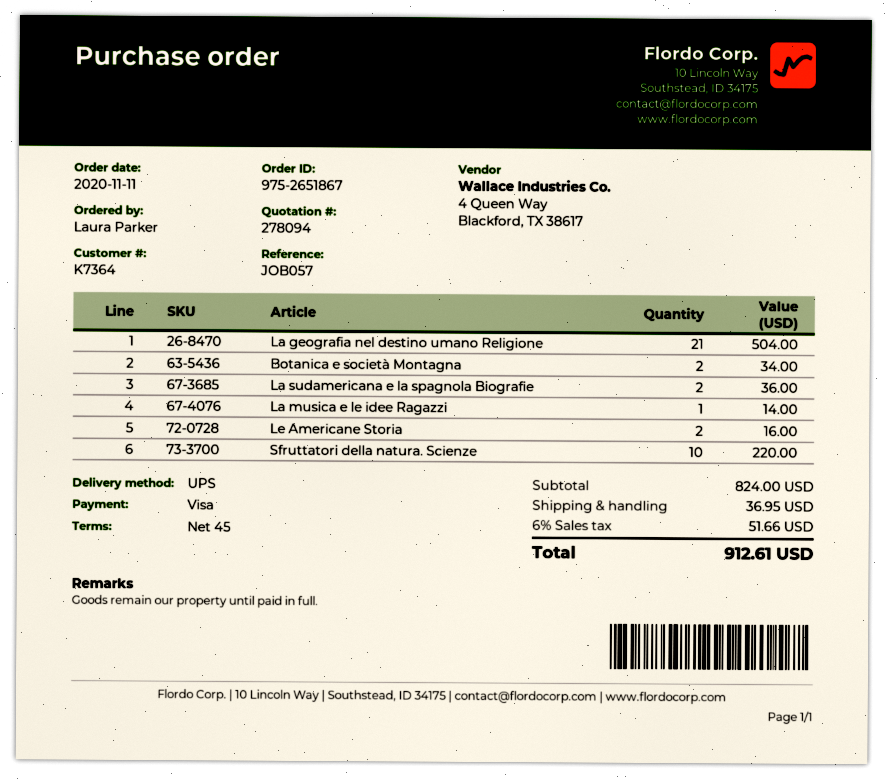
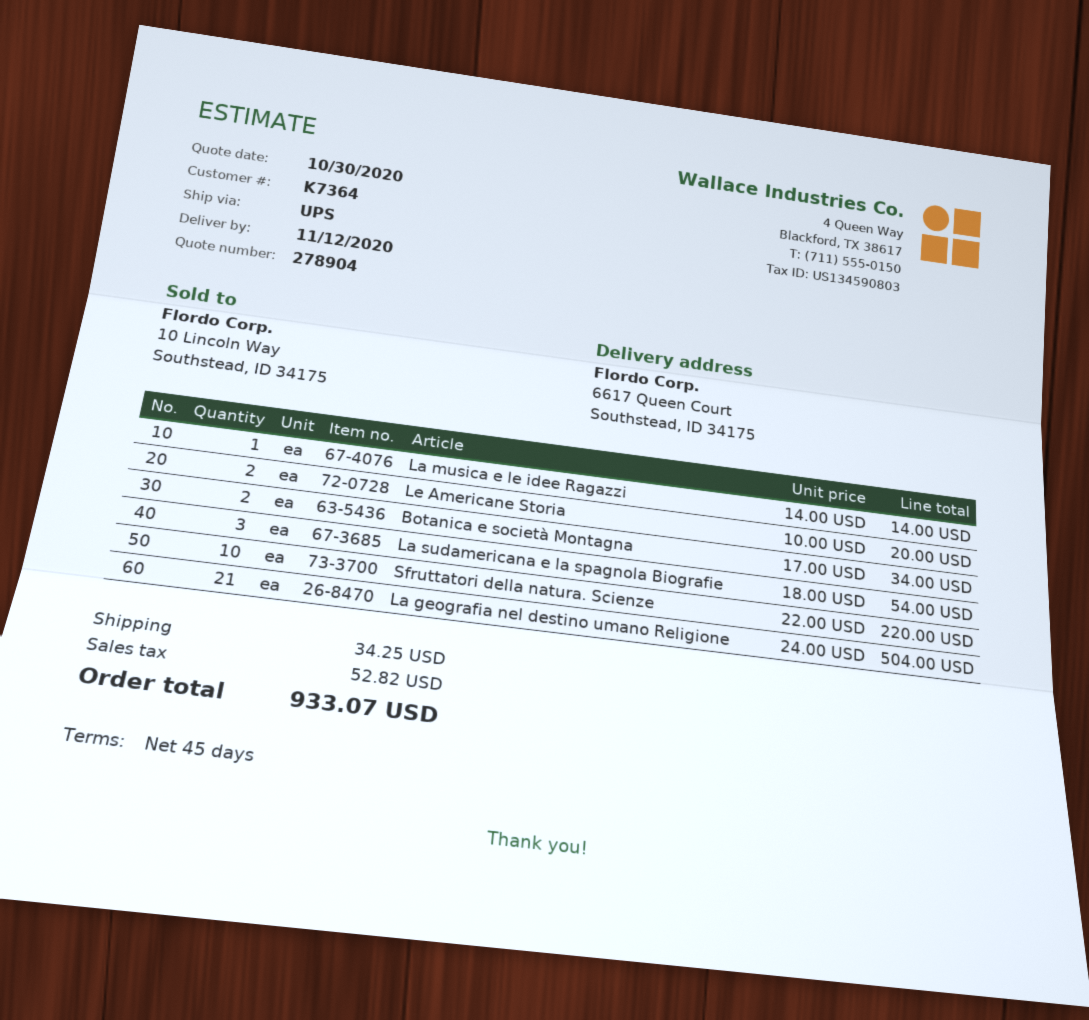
quote number: 278094 -> 278904
La sudamericana e la spagnola Biografie: 2 for 36.00 -> 3 for 54.00
Le Americane Storia: 2 for 16.00 -> 2 for 20.00
shipping: 36.95 -> 34.25
tax: 51.66 -> 52.82
total: 912.61 -> 933.07

